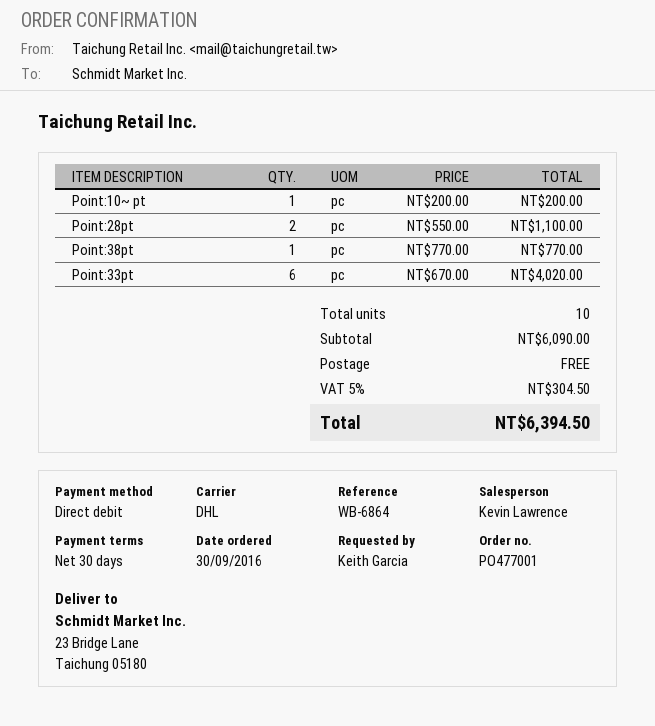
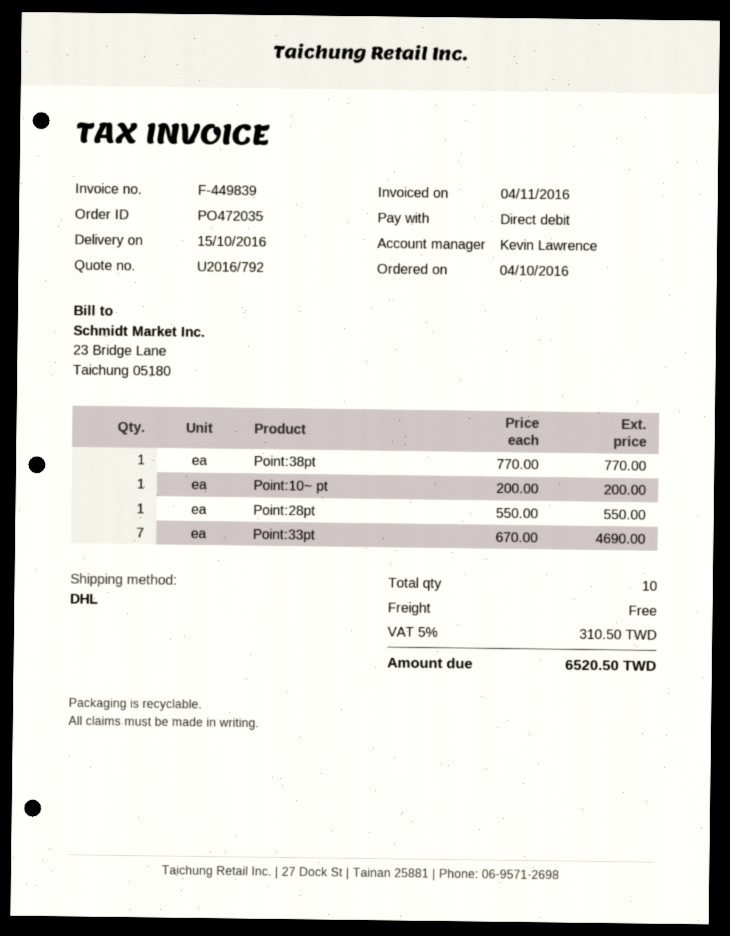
order number: PO477001 -> PO472035
order date: 2016-09-30 -> 2016-10-04
Point:28pt: 2 x 550.00 = 1100.00 -> 1 x 550.00 = 550.00
Point:33pt: 6 x 670.00 = 4020.00 -> 7 x 670.00 = 4690.00
tax: 5% = 304.50 -> 5% = 310.50
total: 6394.50 -> 6520.50

